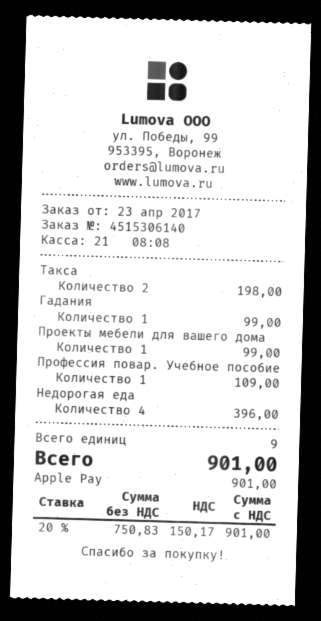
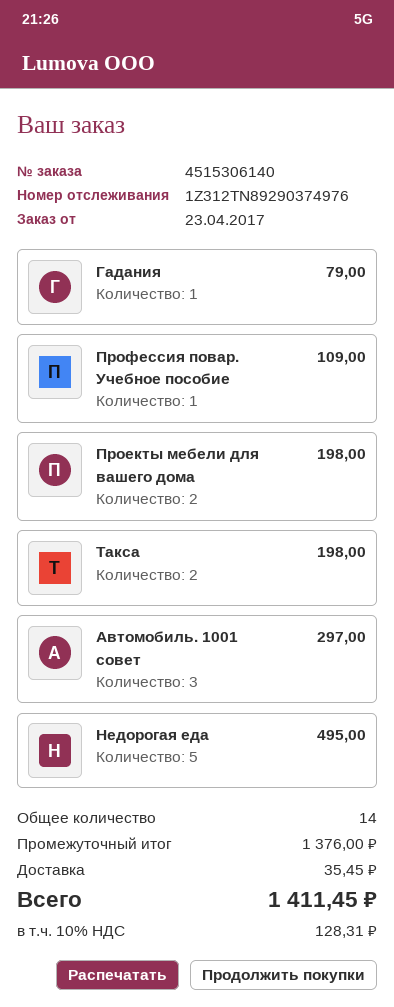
Гадания: 1 for 99.00 -> 1 for 79.00
Проекты мебели для вашего дома: 1 for 99.00 -> 2 for 198.00
Недорогая еда: 4 for 396.00 -> 5 for 495.00
Автомобиль. 1001 совет: none -> 3 for 297.00
total quantity: 9 -> 14
shipping: none -> 35.45
tax: 20% = 150.17 -> 10% = 128.31
total: 901.00 -> 1411.45

